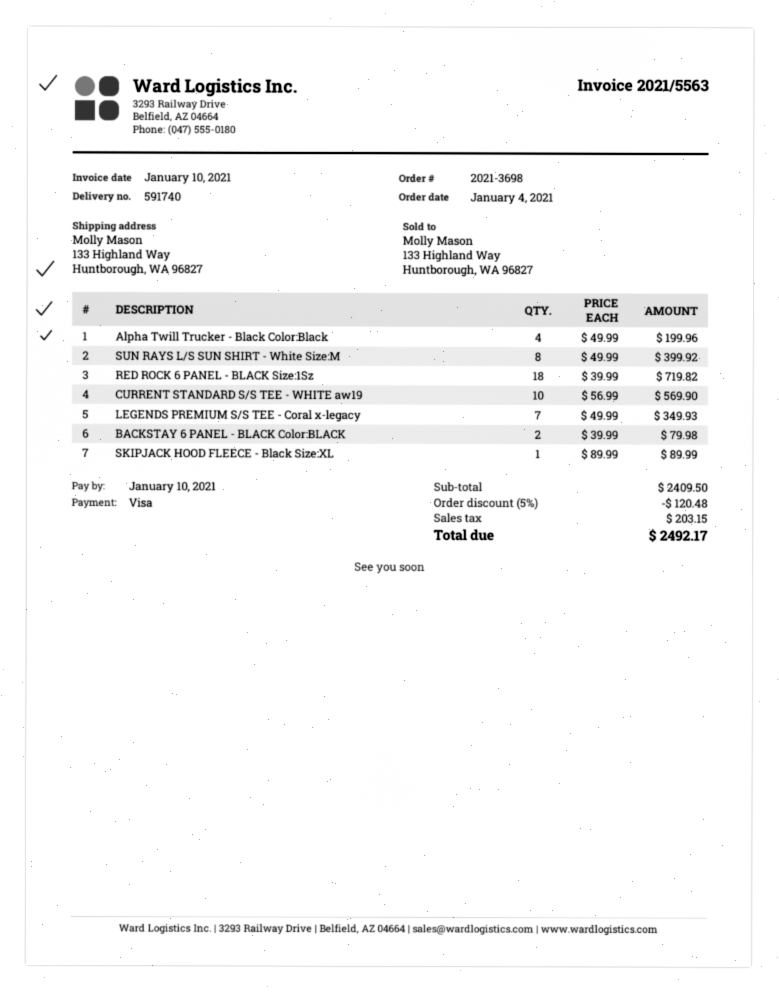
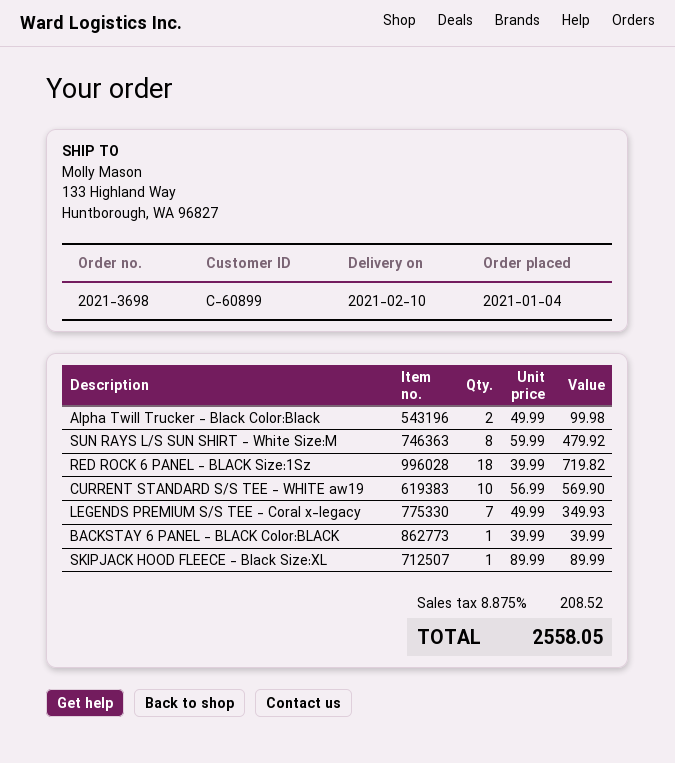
Alpha Twill Trucker - Black Color:Black: 4 x 49.99 = 199.96 -> 2 x 49.99 = 99.98
SUN RAYS L/S SUN SHIRT - White Size:M: 8 x 49.99 = 399.92 -> 8 x 59.99 = 479.92
BACKSTAY 6 PANEL - BLACK Color:BLACK: 2 x 39.99 = 79.98 -> 1 x 39.99 = 39.99
discount: 5% = 120.48 -> none
tax: 203.15 -> 208.52
total: 2492.17 -> 2558.05

